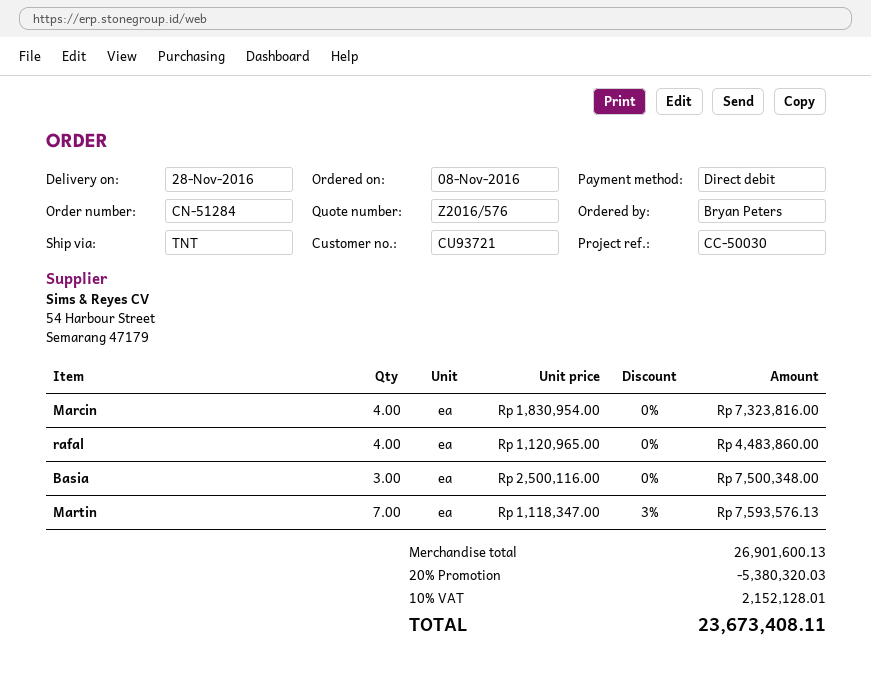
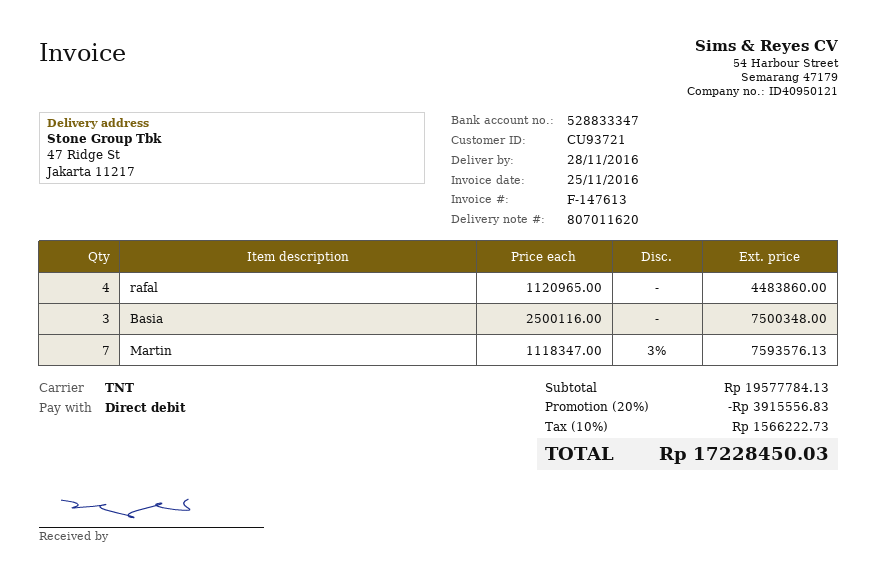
Marcin: 4 x 1830954.00 = 7323816.00 -> none
subtotal: 26901600.13 -> 19577784.13
discount: 20% = 5380320.03 -> 20% = 3915556.83
tax: 10% = 2152128.01 -> 10% = 1566222.73
total: 23673408.11 -> 17228450.03

